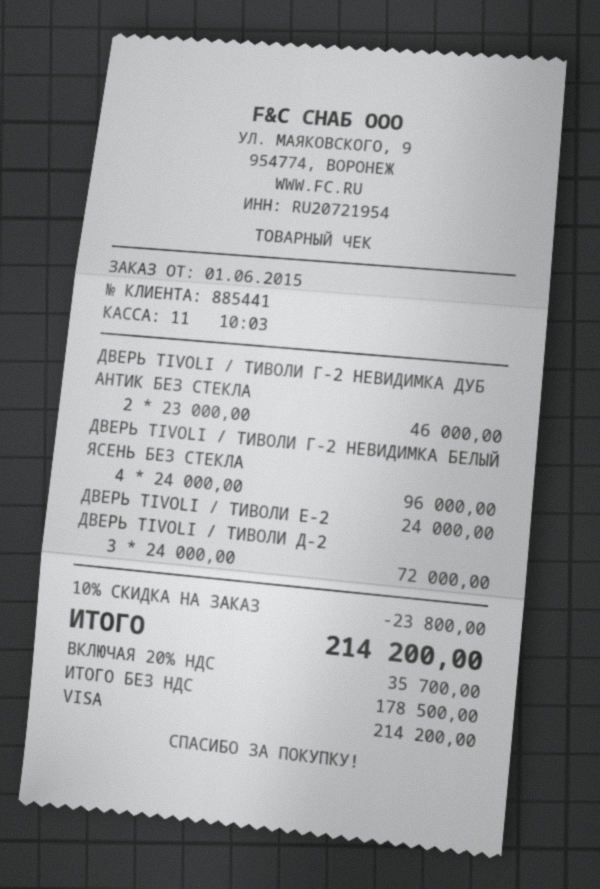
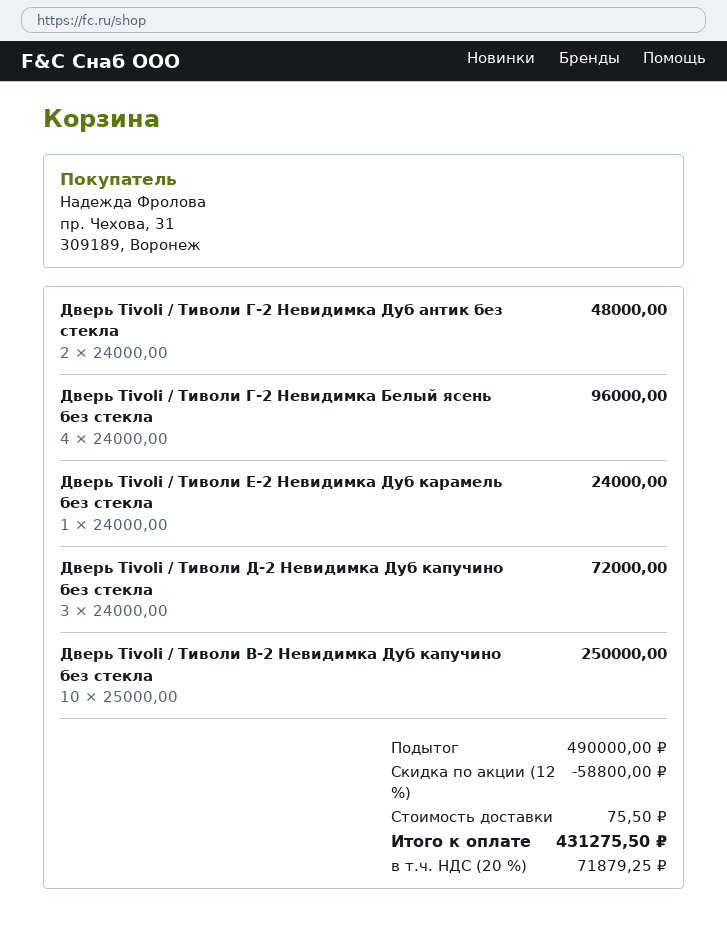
ДВЕРЬ TIVOLI / ТИВОЛИ Г-2 НЕВИДИМКА ДУБ АНТИК БЕЗ СТЕКЛА: 2 x 23000.00 = 46000.00 -> 2 x 24000.00 = 48000.00
Дверь Tivoli / Тиволи В-2 Невидимка Дуб капучино без стекла: none -> 10 x 25000.00 = 250000.00
discount: 10% = 23800.00 -> 12% = 58800.00
shipping: none -> 75.50
tax: 20% = 35700.00 -> 20% = 71879.25
total: 214200.00 -> 431275.50

